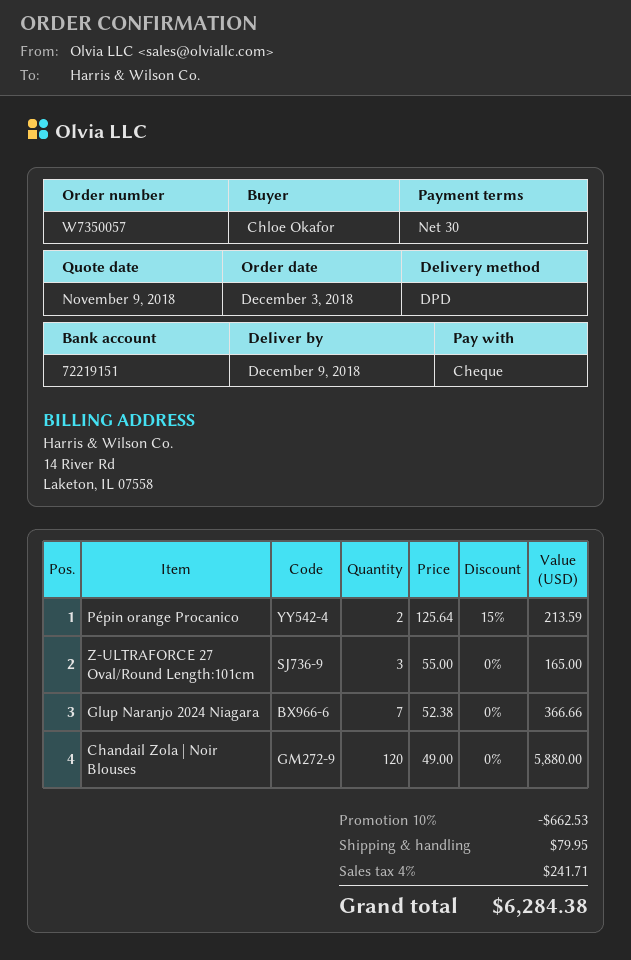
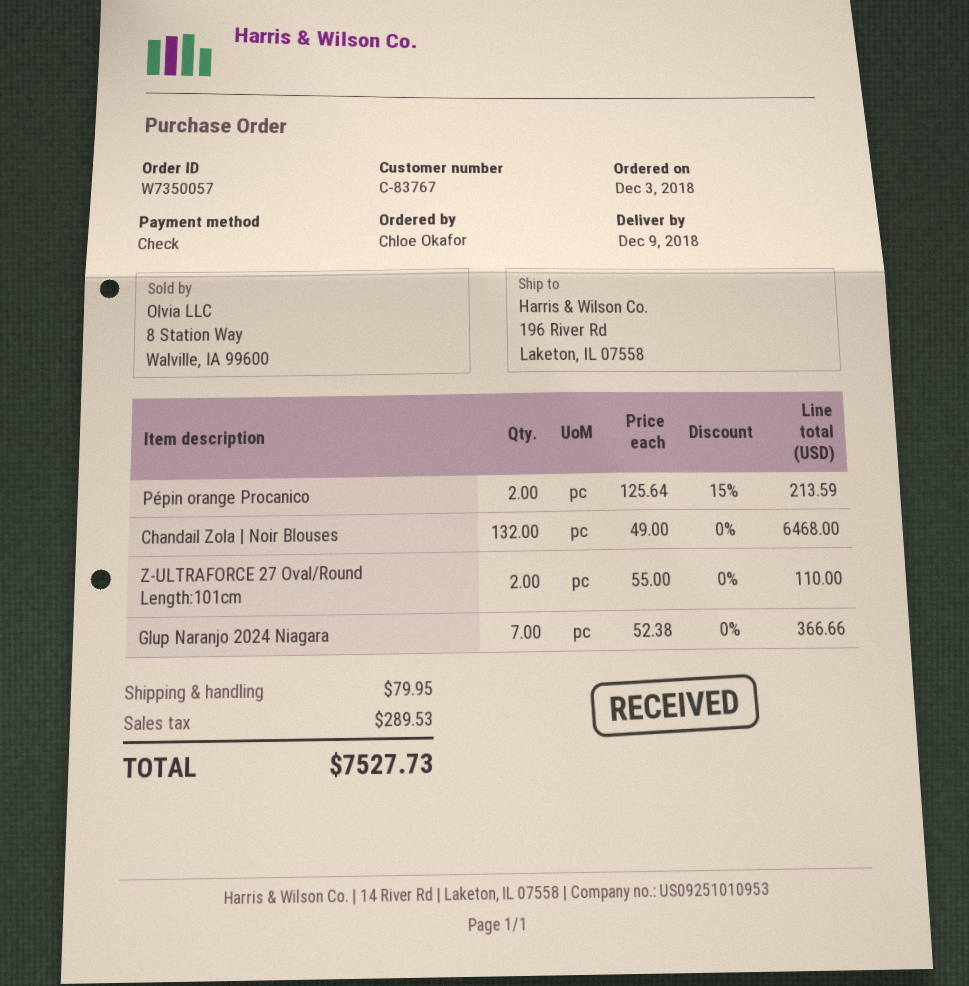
Z-ULTRAFORCE 27 Oval/Round Length:101cm: 3 x 55.00 = 165.00 -> 2 x 55.00 = 110.00
Chandail Zola | Noir Blouses: 120 x 49.00 = 5880.00 -> 132 x 49.00 = 6468.00
discount: 10% = 662.53 -> none
tax: 241.71 -> 289.53
total: 6284.38 -> 7527.73

